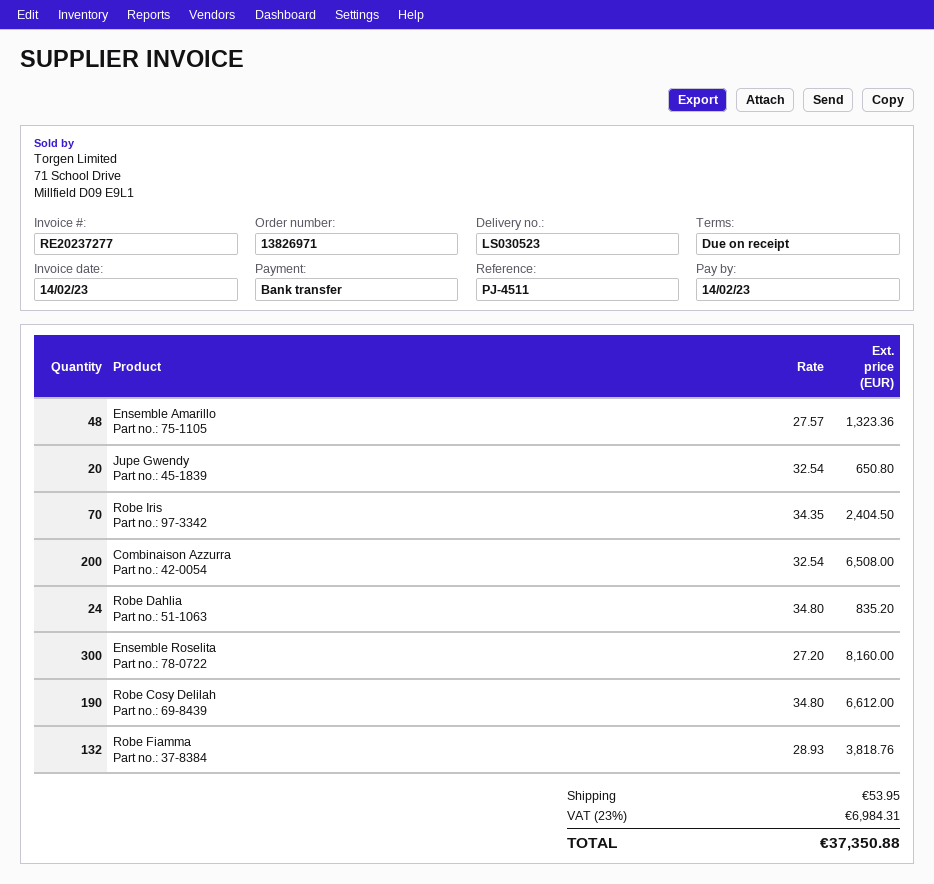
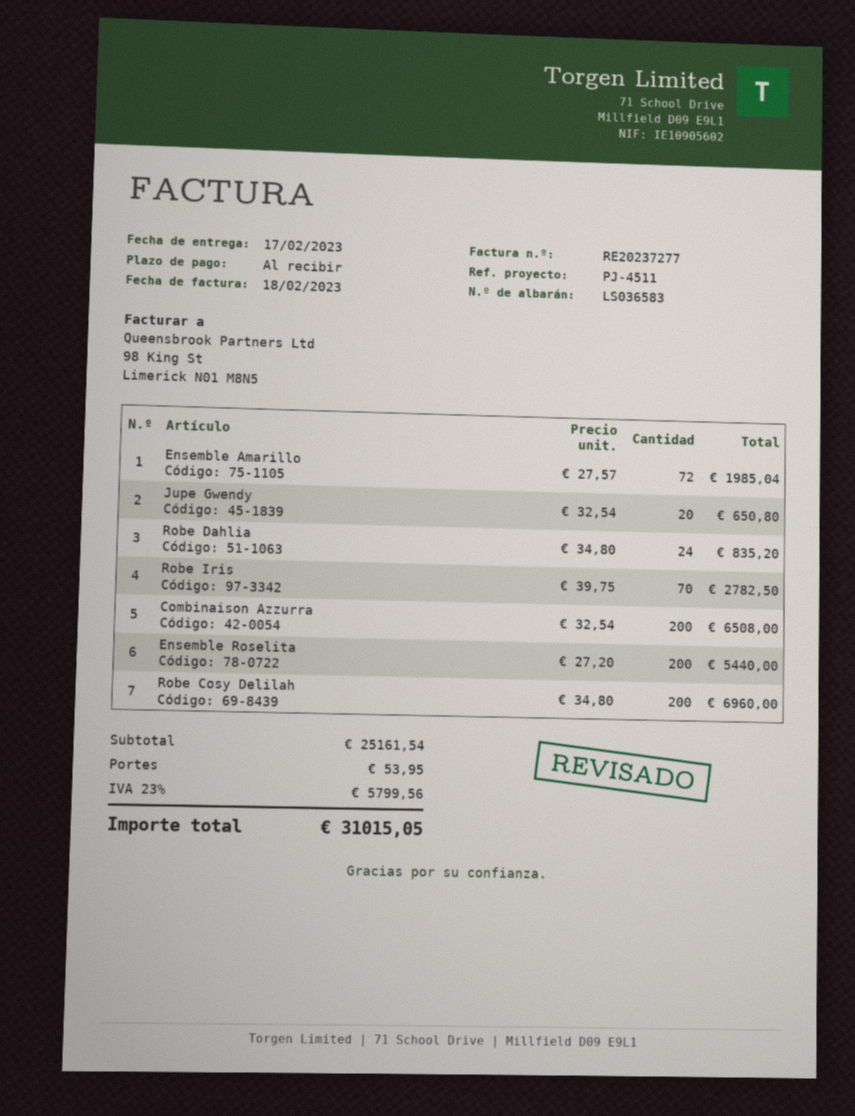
delivery note number: LS030523 -> LS036583
invoice date: 2023-02-14 -> 2023-02-18
Ensemble Amarillo: 48 x 27.57 = 1323.36 -> 72 x 27.57 = 1985.04
Robe Iris: 70 x 34.35 = 2404.50 -> 70 x 39.75 = 2782.50
Ensemble Roselita: 300 x 27.20 = 8160.00 -> 200 x 27.20 = 5440.00
Robe Cosy Delilah: 190 x 34.80 = 6612.00 -> 200 x 34.80 = 6960.00
Robe Fiamma: 132 x 28.93 = 3818.76 -> none
tax: 23% = 6984.31 -> 23% = 5799.56
total: 37350.88 -> 31015.05

